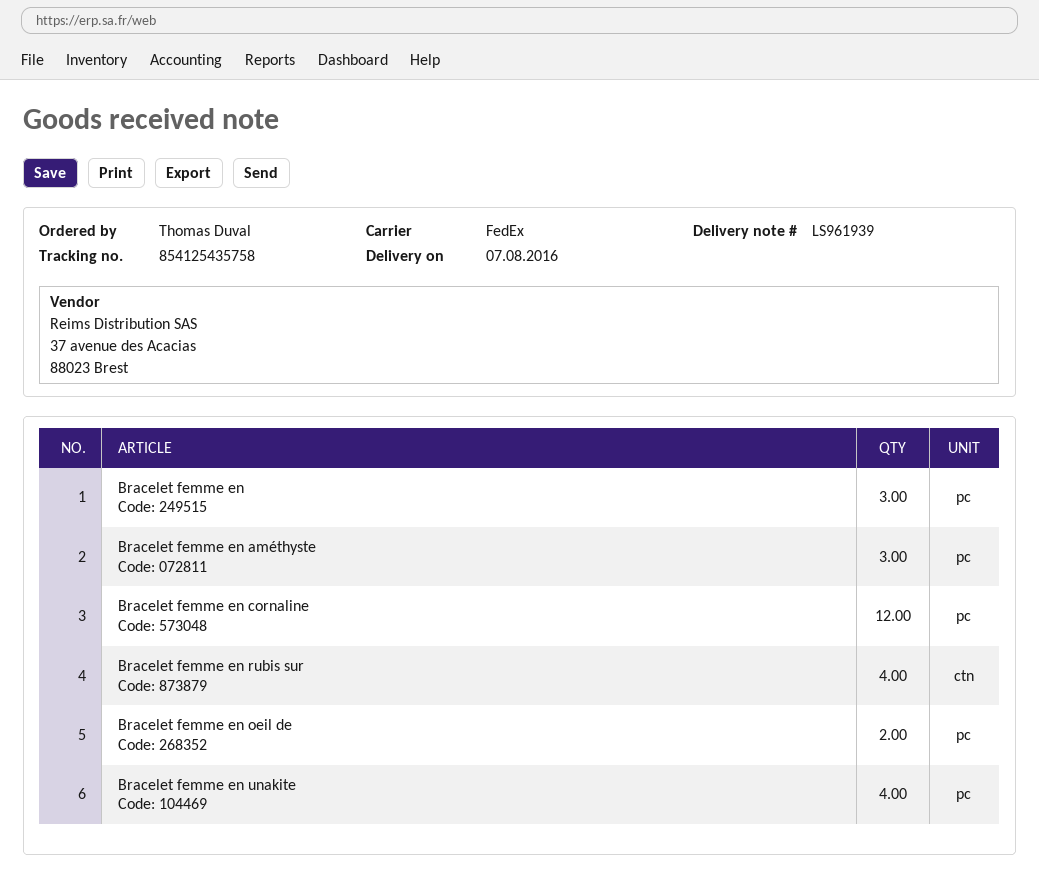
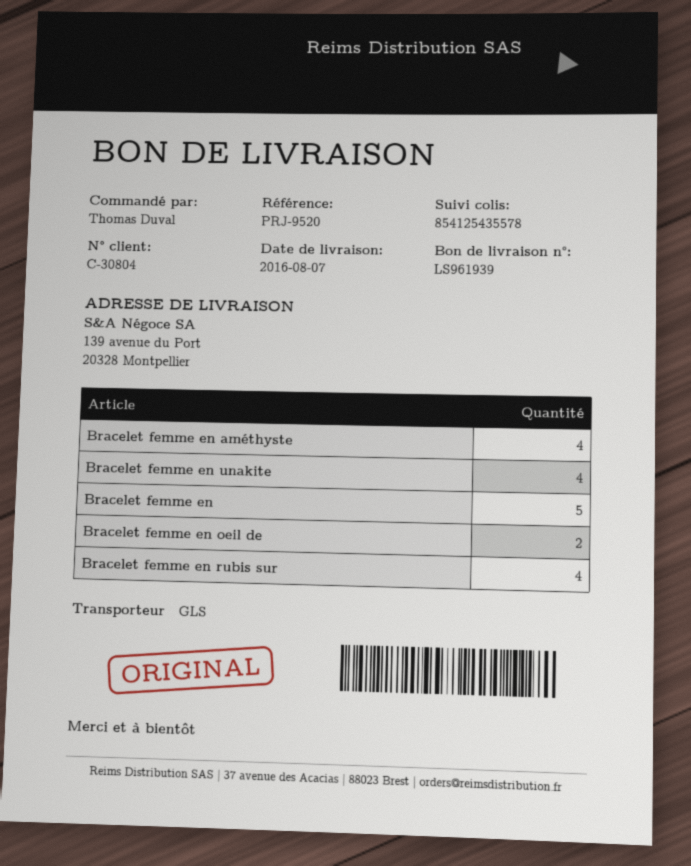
shipping method: FedEx -> GLS
tracking number: 854125435758 -> 854125435578
Bracelet femme en: 3 -> 5
Bracelet femme en améthyste: 3 -> 4
Bracelet femme en cornaline: 12 -> none

